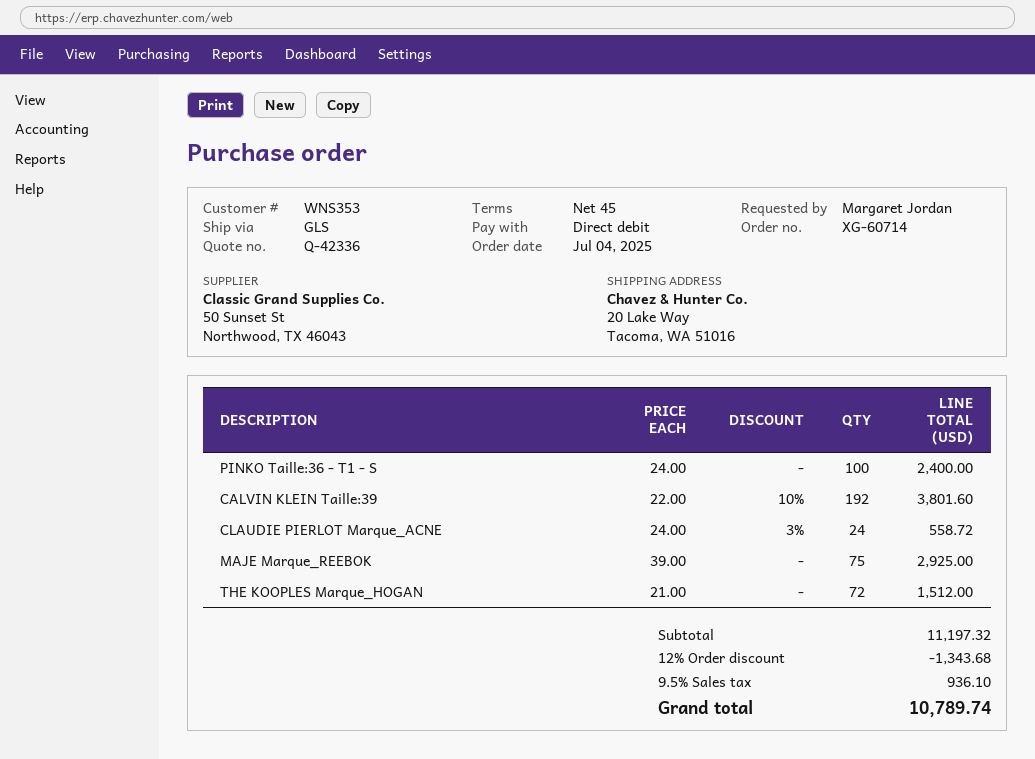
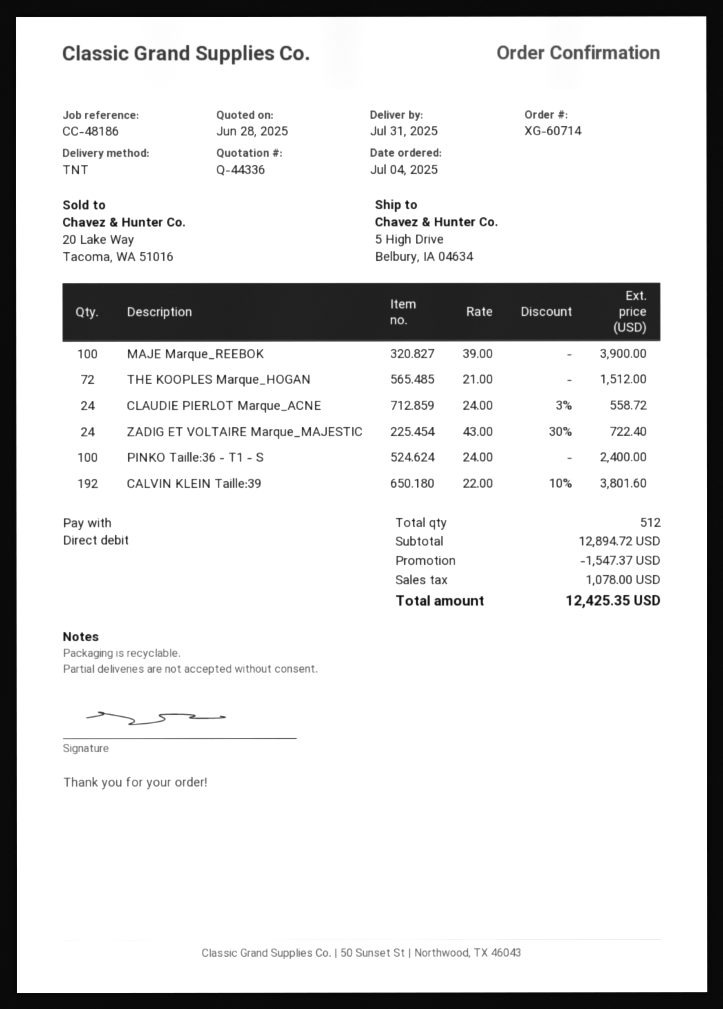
quote number: Q-42336 -> Q-44336
shipping method: GLS -> TNT
ship to: 20 Lake Way, Tacoma, WA 51016 -> 5 High Drive, Belbury, IA 04634
MAJE Marque_REEBOK: 75 x 39.00 = 2925.00 -> 100 x 39.00 = 3900.00
ZADIG ET VOLTAIRE Marque_MAJESTIC: none -> 24 x 43.00 - 30% = 722.40
subtotal: 11197.32 -> 12894.72
discount: 1343.68 -> 1547.37
tax: 936.10 -> 1078.00
total: 10789.74 -> 12425.35

